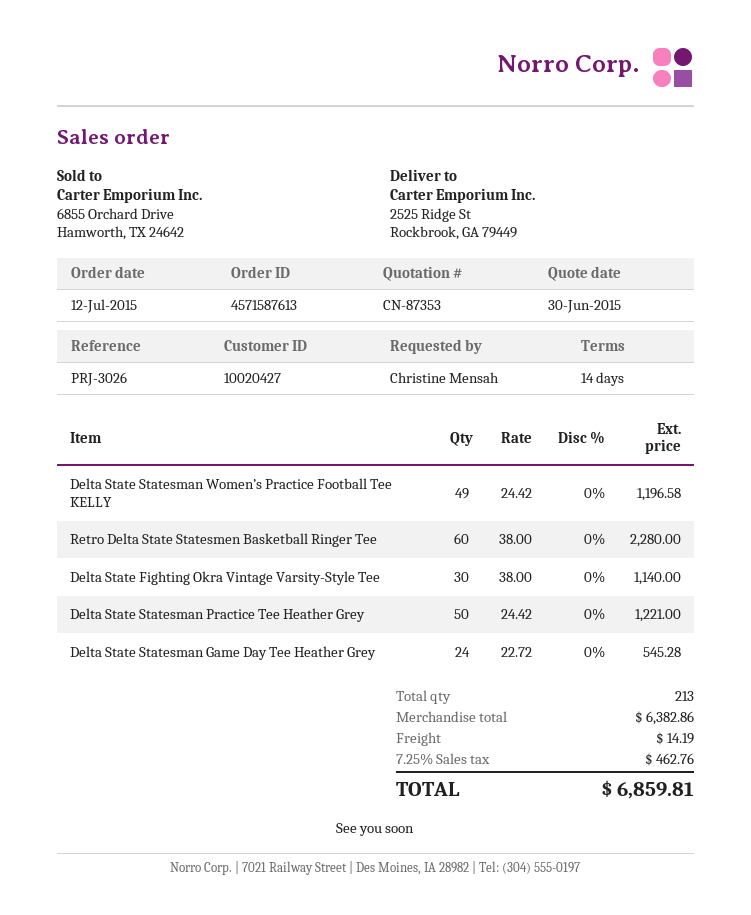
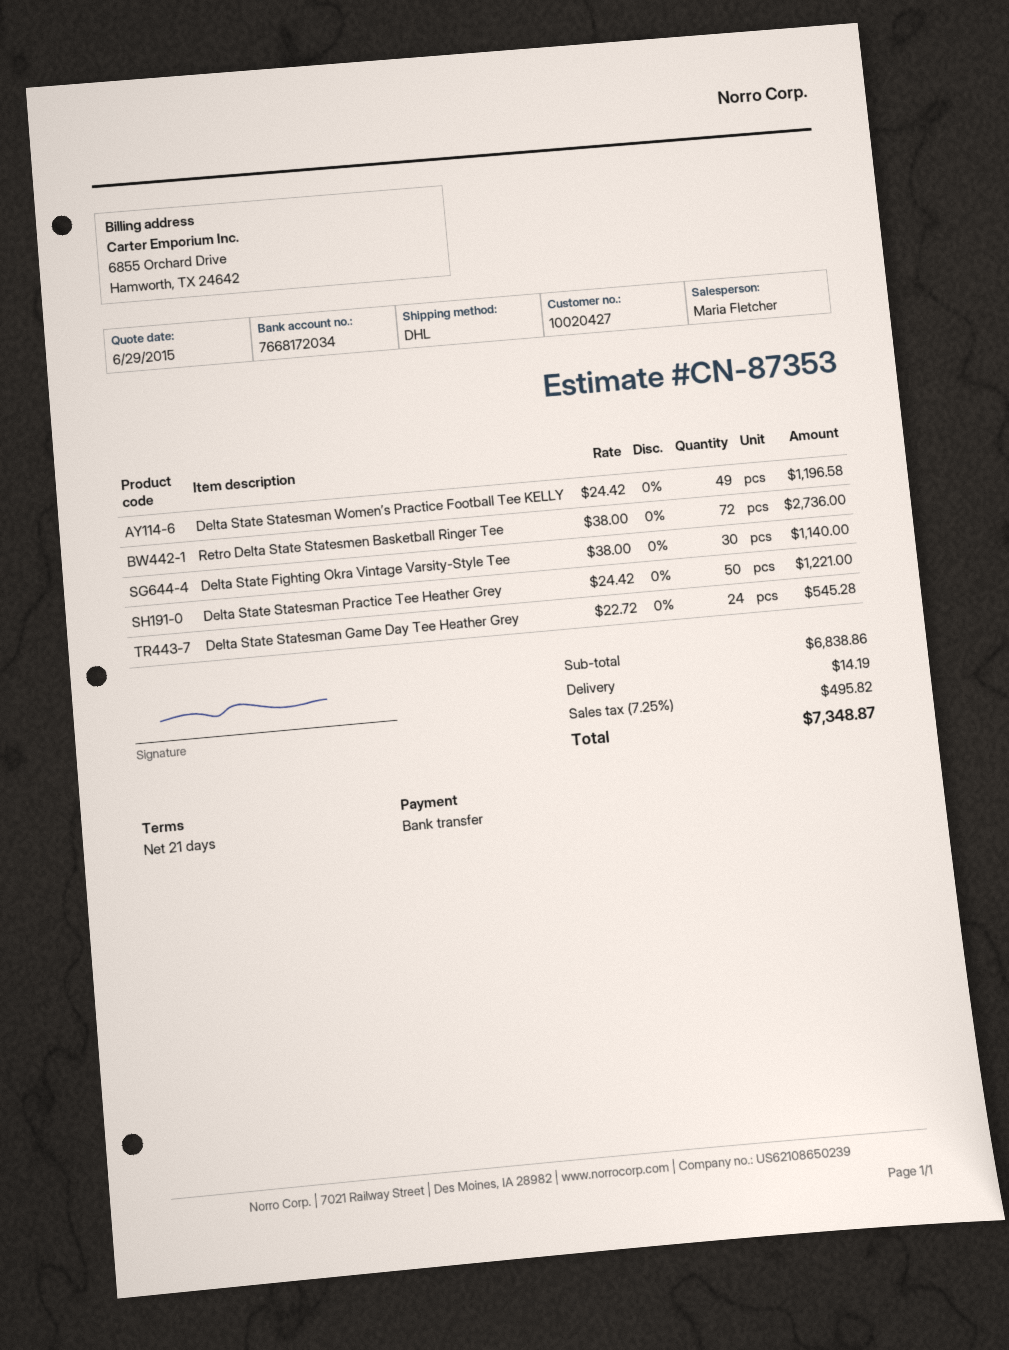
quote date: 2015-06-30 -> 2015-06-29
payment terms: 14 days -> 21 days
Retro Delta State Statesmen Basketball Ringer Tee: 60 x 38.00 = 2280.00 -> 72 x 38.00 = 2736.00
subtotal: 6382.86 -> 6838.86
tax: 7.25% = 462.76 -> 7.25% = 495.82
total: 6859.81 -> 7348.87

